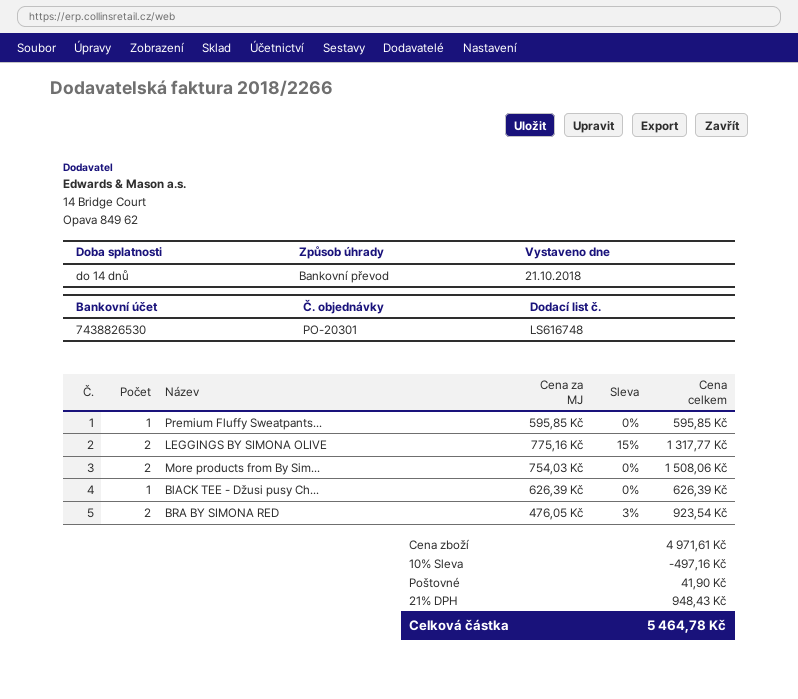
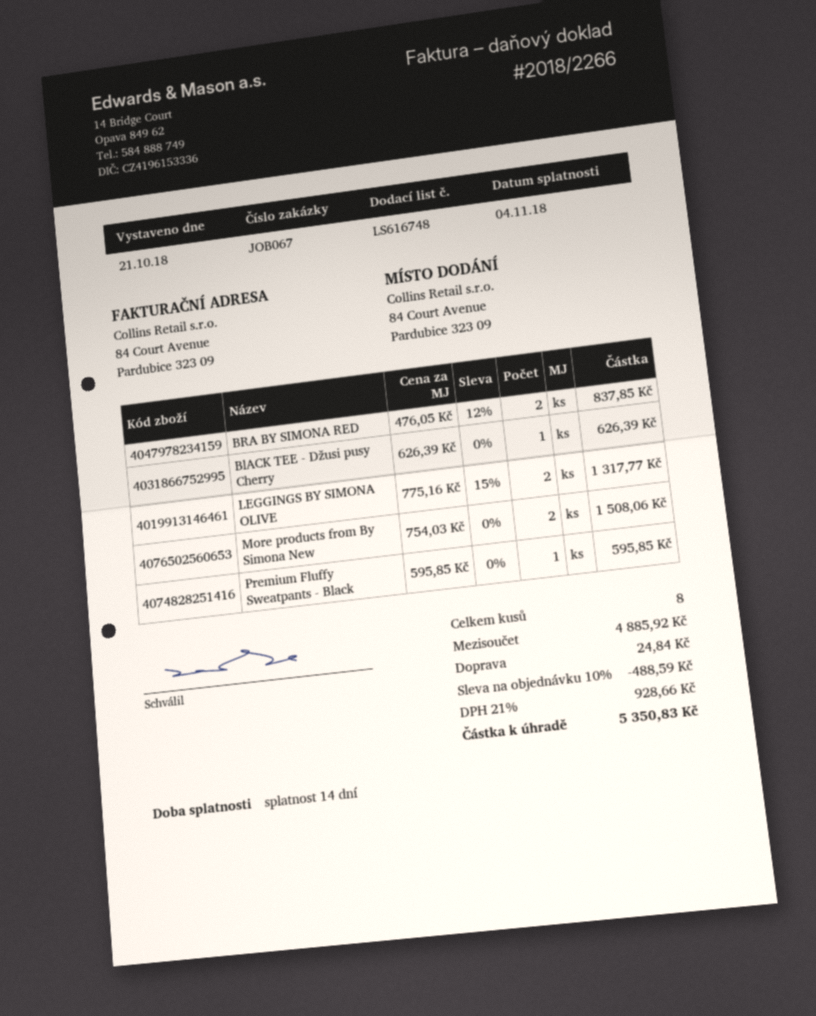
BRA BY SIMONA RED: 2 x 476.05 - 3% = 923.54 -> 2 x 476.05 - 12% = 837.85
subtotal: 4971.61 -> 4885.92
discount: 10% = 497.16 -> 10% = 488.59
shipping: 41.90 -> 24.84
tax: 21% = 948.43 -> 21% = 928.66
total: 5464.78 -> 5350.83

